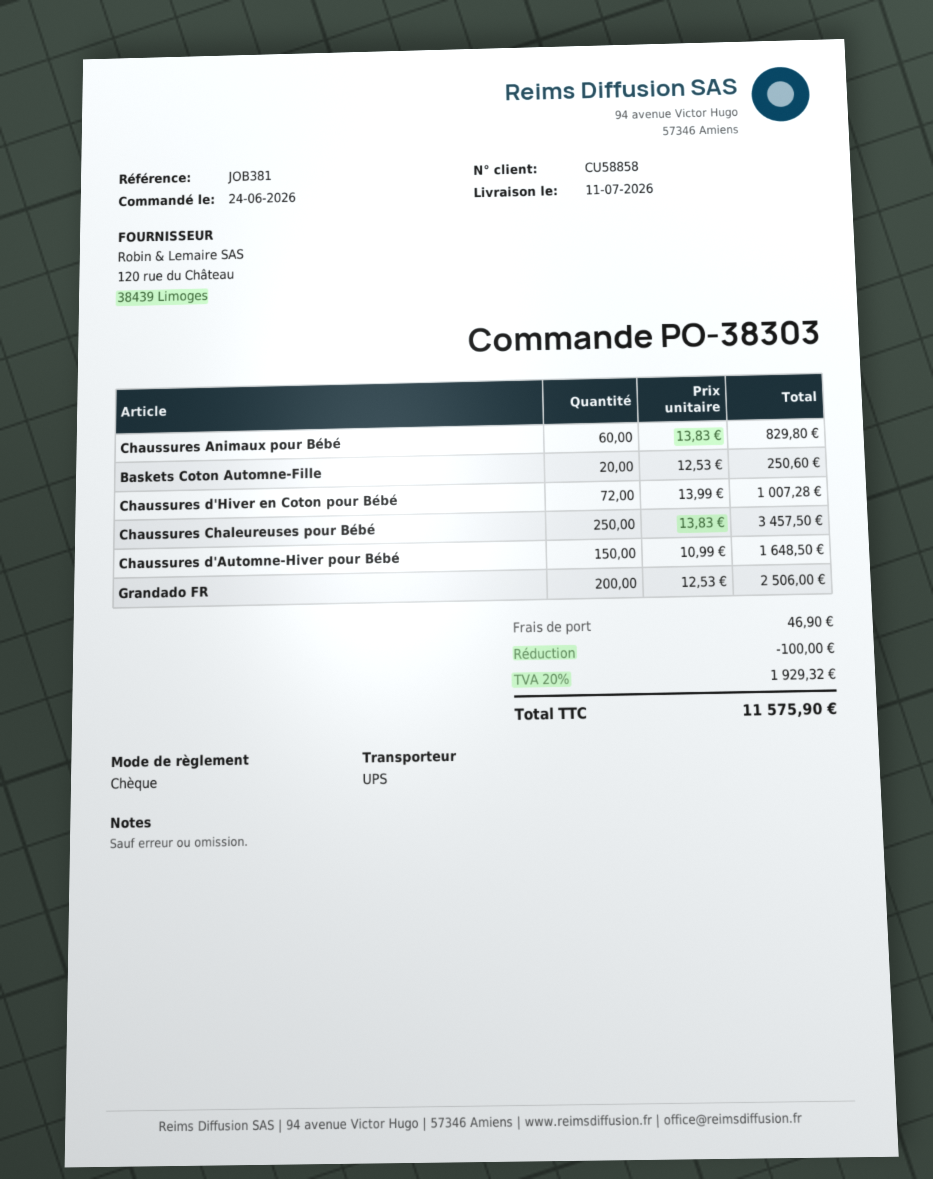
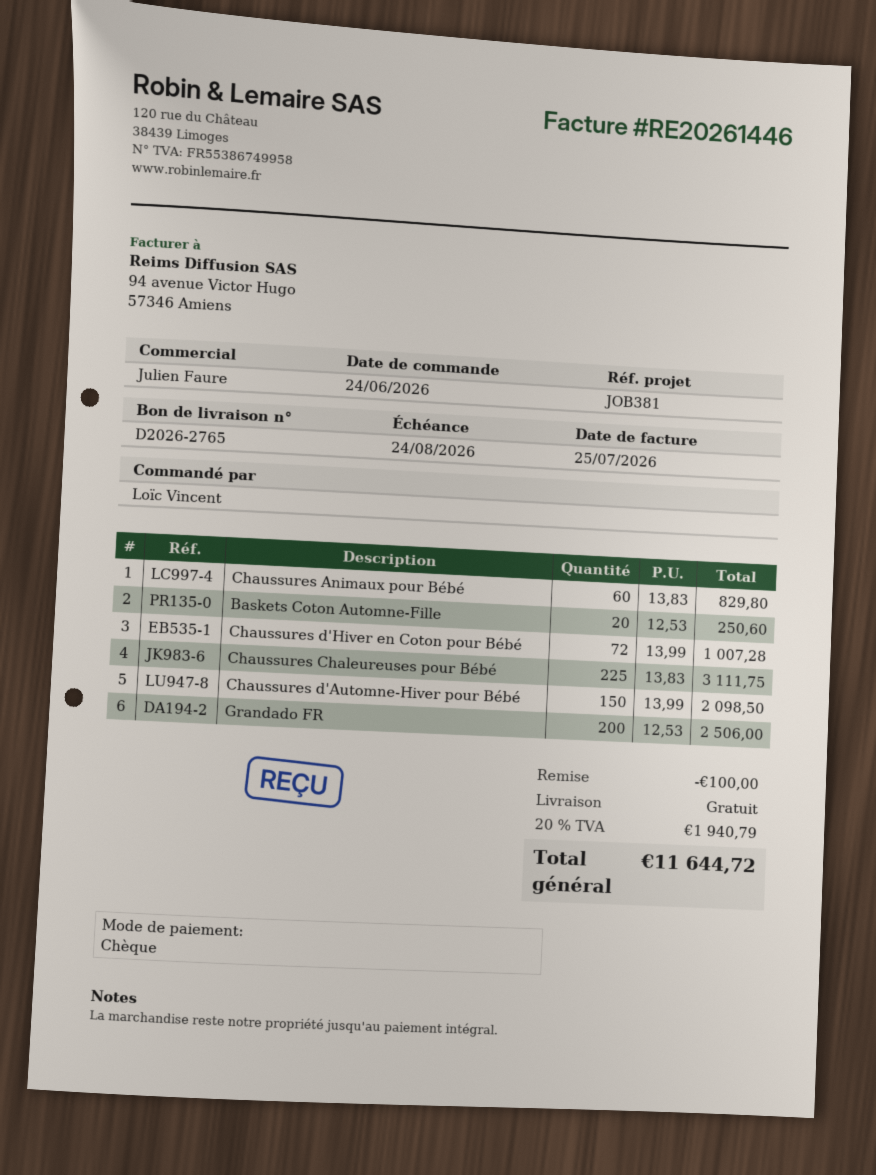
Chaussures Chaleureuses pour Bébé: 250 x 13.83 = 3457.50 -> 225 x 13.83 = 3111.75
Chaussures d'Automne-Hiver pour Bébé: 150 x 10.99 = 1648.50 -> 150 x 13.99 = 2098.50
shipping: 46.90 -> 0.00
tax: 20% = 1929.32 -> 20% = 1940.79
total: 11575.90 -> 11644.72

